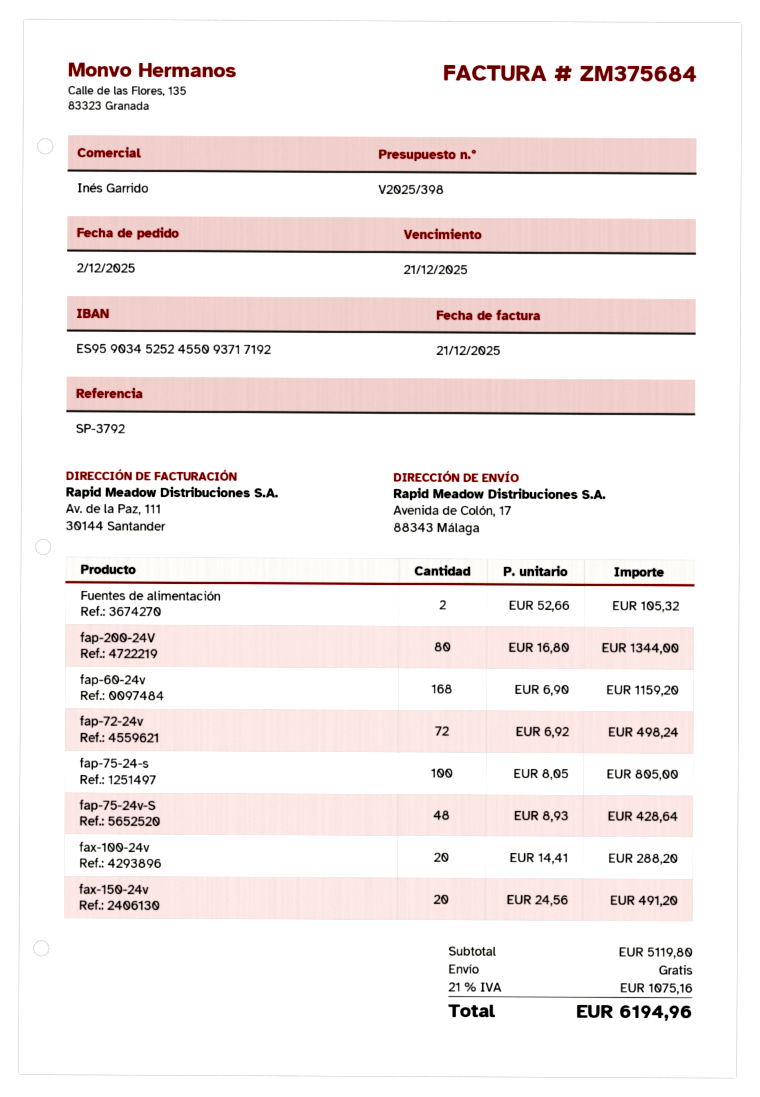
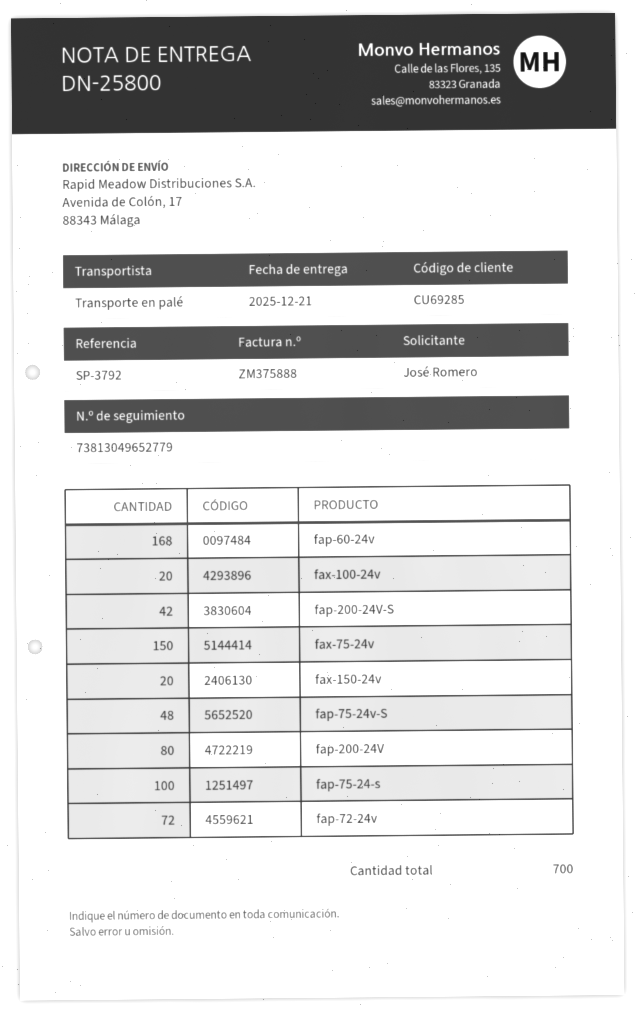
invoice number: ZM375684 -> ZM375888
Fuentes de alimentación: 2 -> none
fap-200-24V-S: none -> 42
fax-75-24v: none -> 150

